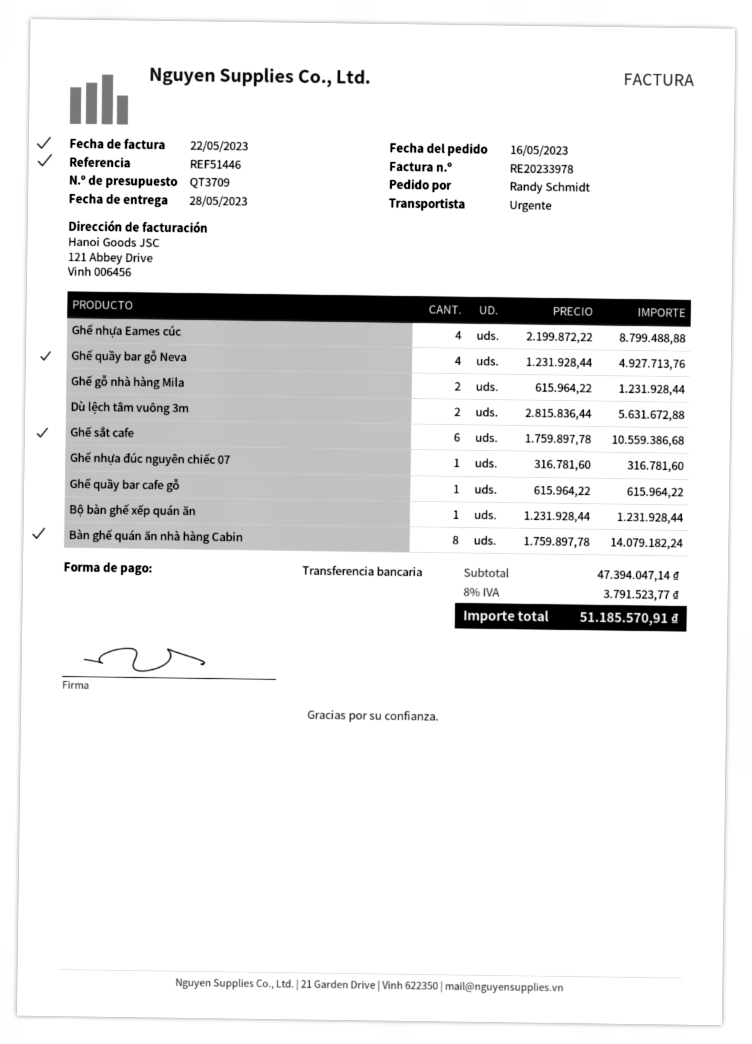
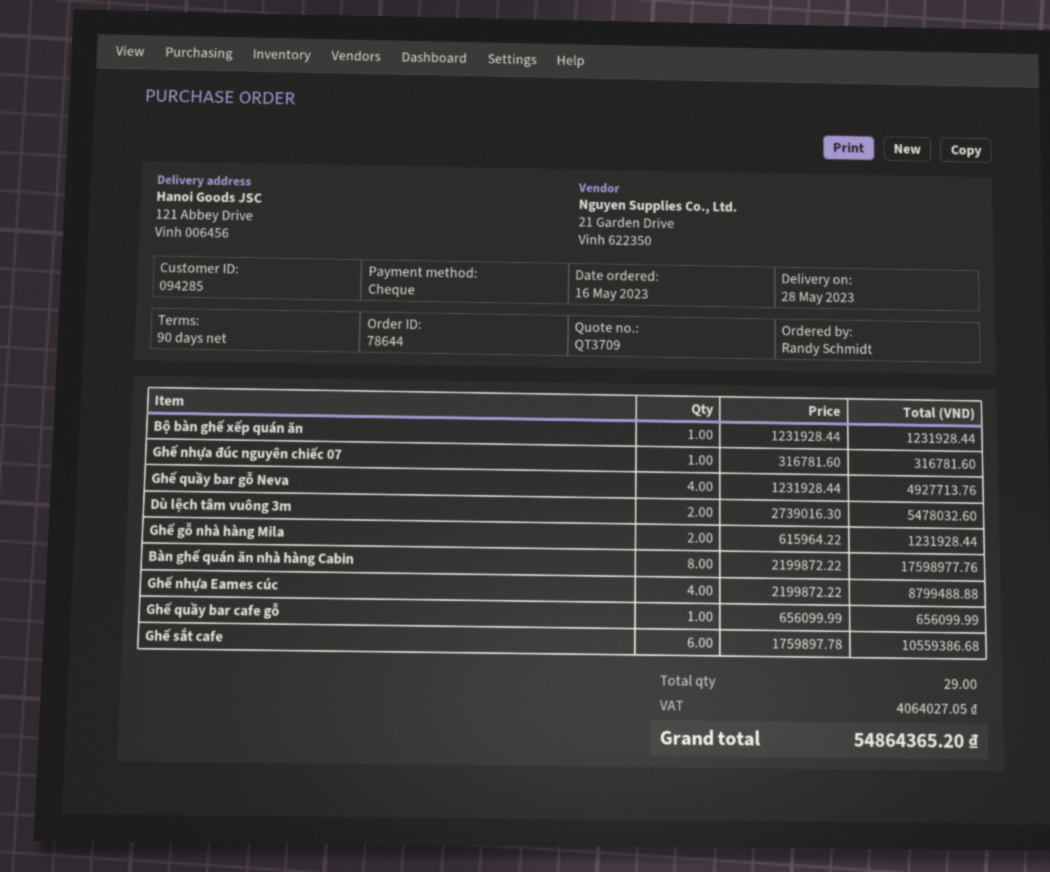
payment method: bank transfer -> cheque
Dù lệch tâm vuông 3m: 2 x 2815836.44 = 5631672.88 -> 2 x 2739016.30 = 5478032.60
Ghế quầy bar cafe gỗ: 1 x 615964.22 = 615964.22 -> 1 x 656099.99 = 656099.99
Bàn ghế quán ăn nhà hàng Cabin: 8 x 1759897.78 = 14079182.24 -> 8 x 2199872.22 = 17598977.76
tax: 3791523.77 -> 4064027.05
total: 51185570.91 -> 54864365.20

